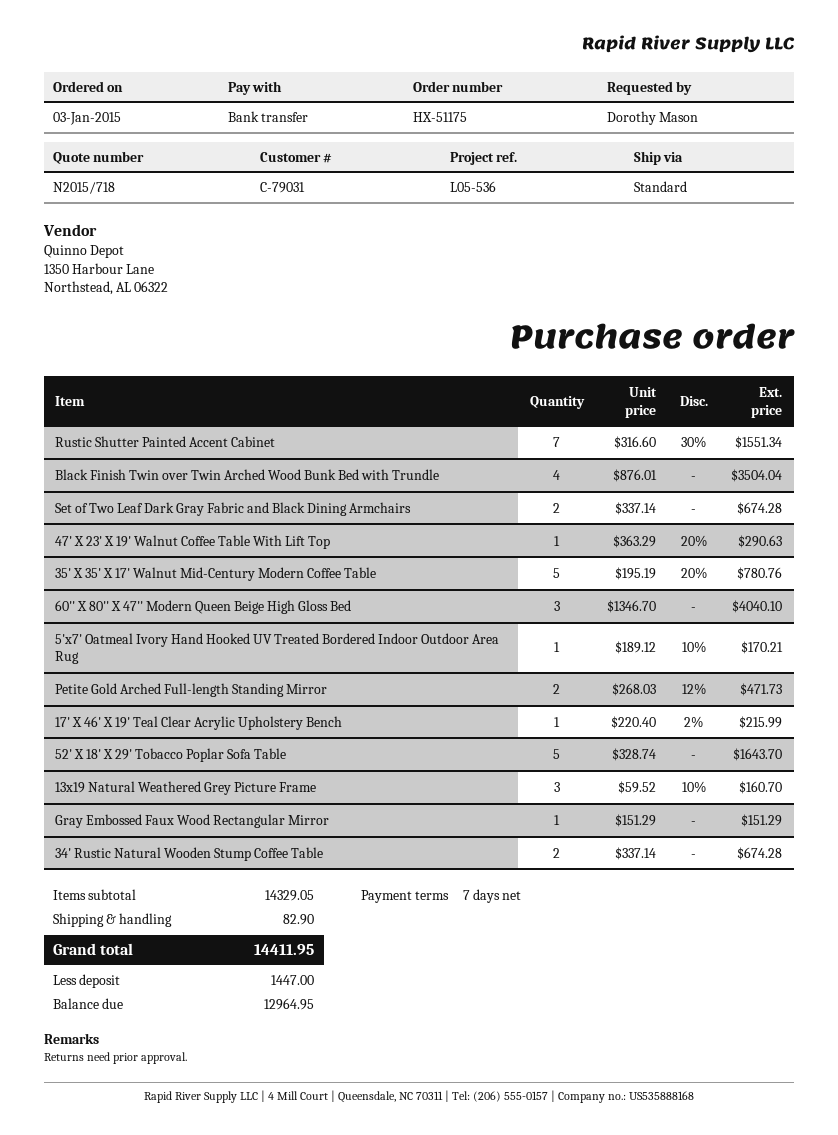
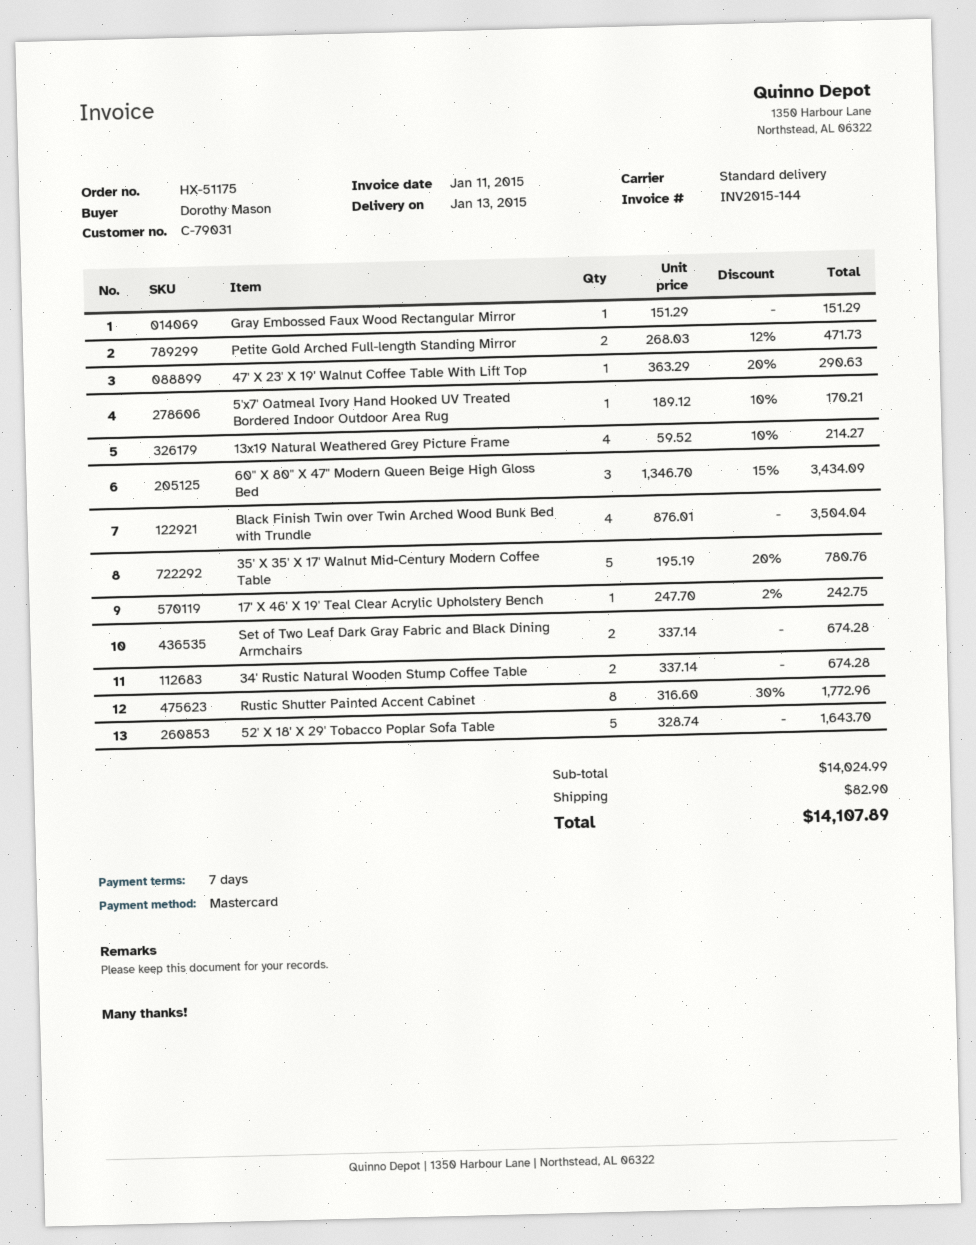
payment method: bank transfer -> Mastercard
Rustic Shutter Painted Accent Cabinet: 7 x 316.60 - 30% = 1551.34 -> 8 x 316.60 - 30% = 1772.96
60'' X 80'' X 47'' Modern Queen Beige High Gloss Bed: 3 x 1346.70 = 4040.10 -> 3 x 1346.70 - 15% = 3434.09
17' X 46' X 19' Teal Clear Acrylic Upholstery Bench: 1 x 220.40 - 2% = 215.99 -> 1 x 247.70 - 2% = 242.75
13x19 Natural Weathered Grey Picture Frame: 3 x 59.52 - 10% = 160.70 -> 4 x 59.52 - 10% = 214.27
subtotal: 14329.05 -> 14024.99
total: 14411.95 -> 14107.89

